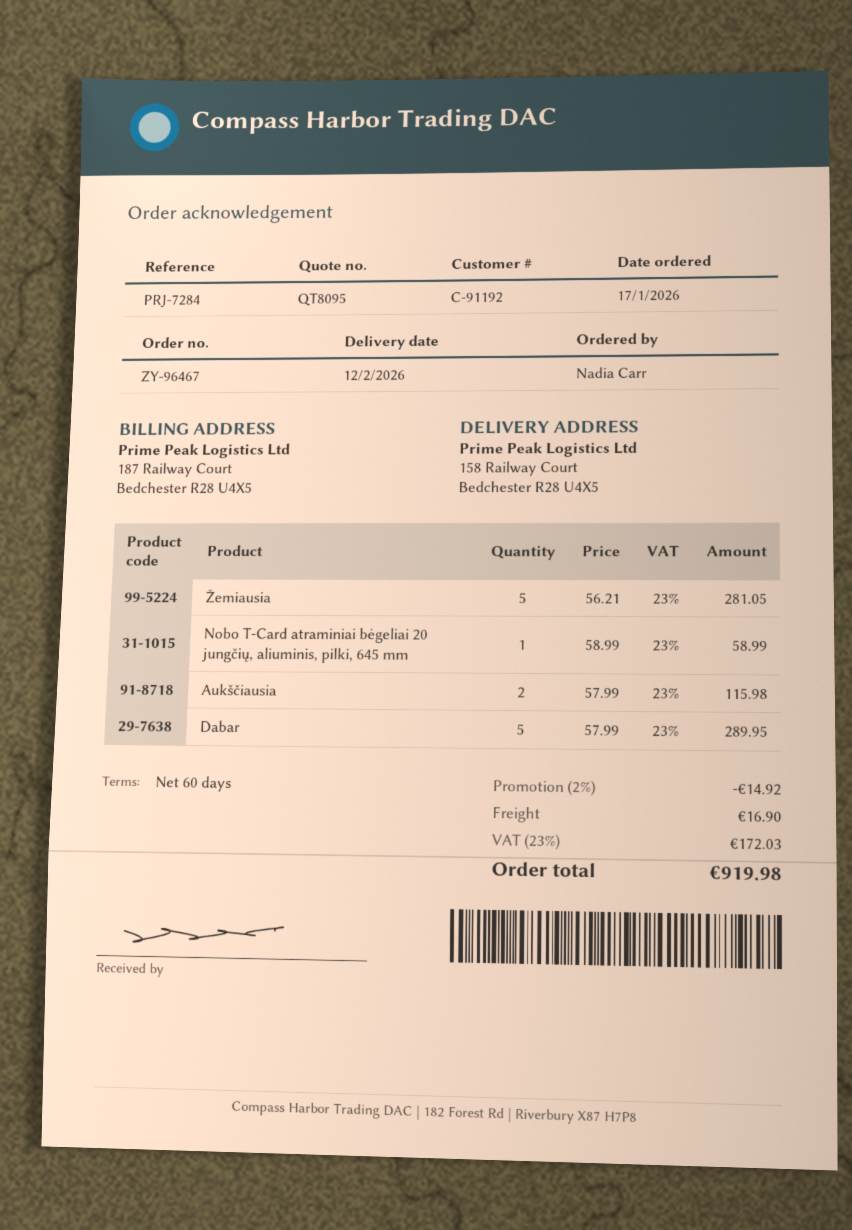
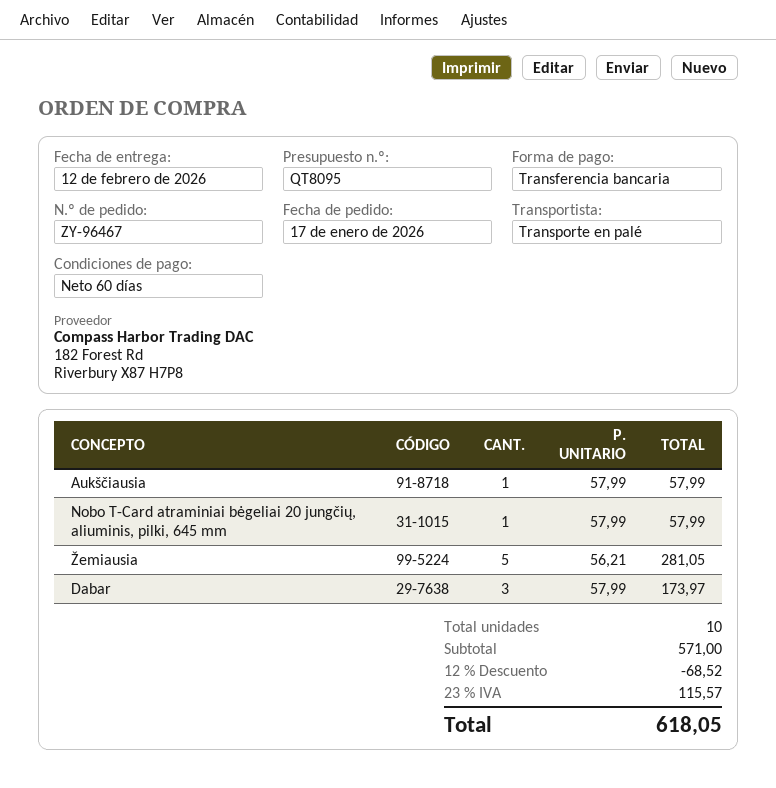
Nobo T-Card atraminiai bėgeliai 20 jungčių, aliuminis, pilki, 645 mm: 1 x 58.99 = 58.99 -> 1 x 57.99 = 57.99
Aukščiausia: 2 x 57.99 = 115.98 -> 1 x 57.99 = 57.99
Dabar: 5 x 57.99 = 289.95 -> 3 x 57.99 = 173.97
discount: 2% = 14.92 -> 12% = 68.52
shipping: 16.90 -> none
tax: 23% = 172.03 -> 23% = 115.57
total: 919.98 -> 618.05

